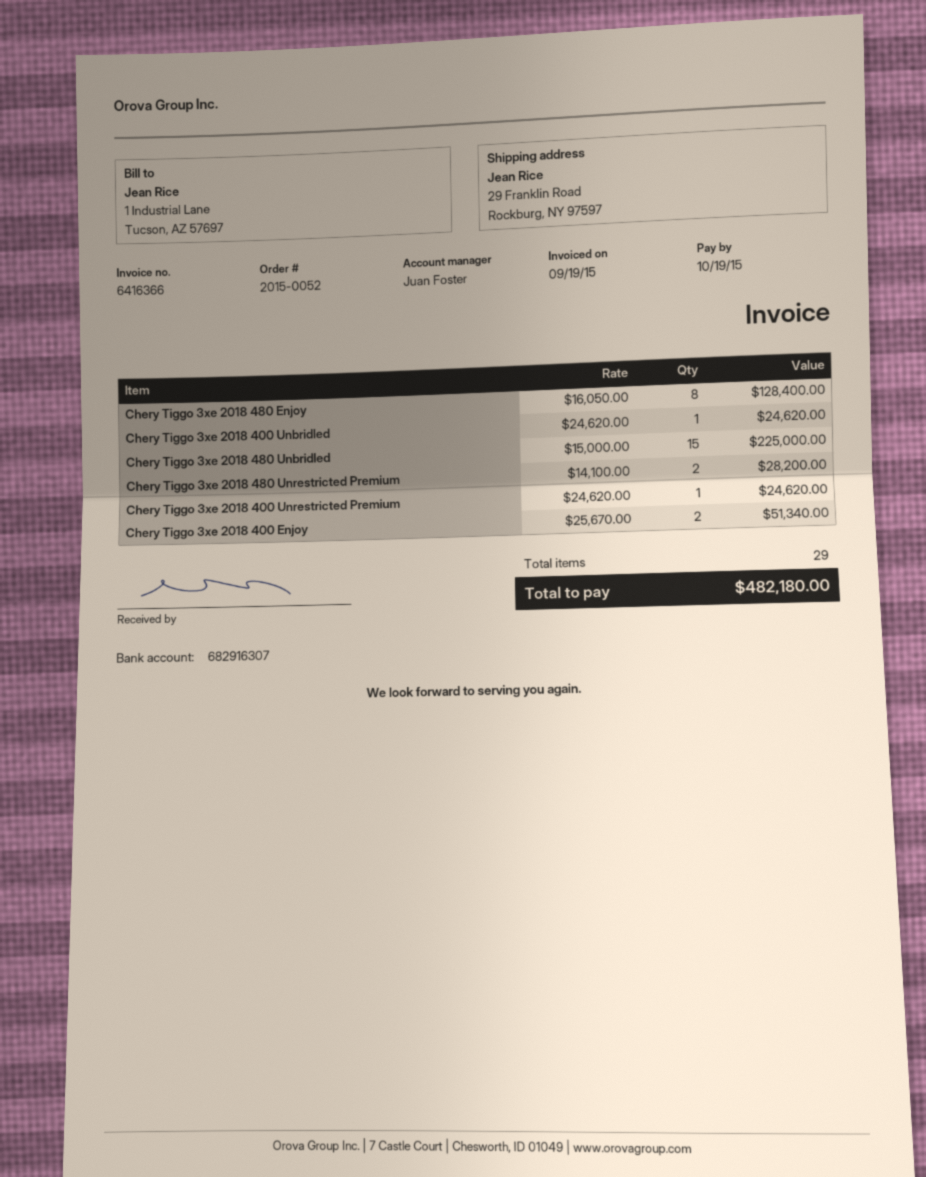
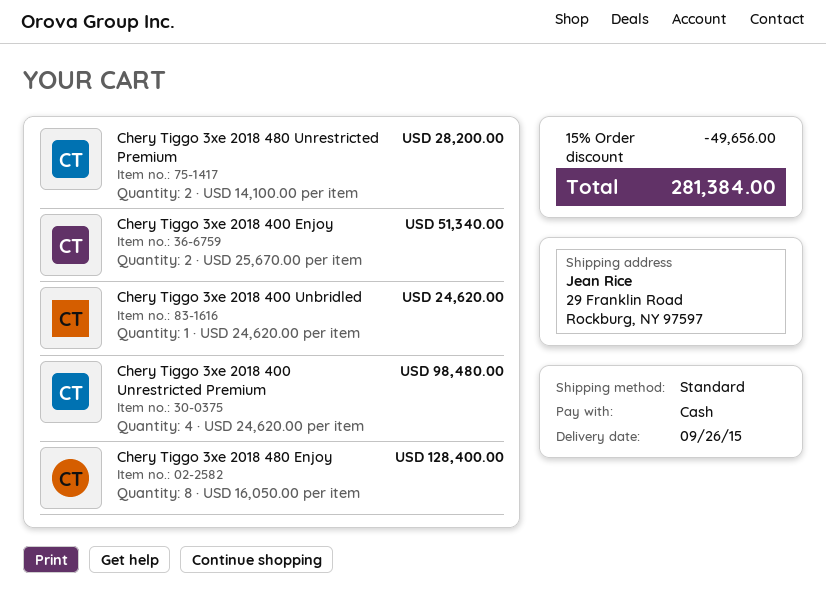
Chery Tiggo 3xe 2018 480 Unbridled: 15 x 15000.00 = 225000.00 -> none
Chery Tiggo 3xe 2018 400 Unrestricted Premium: 1 x 24620.00 = 24620.00 -> 4 x 24620.00 = 98480.00
discount: none -> 15% = 49656.00
total: 482180.00 -> 281384.00

